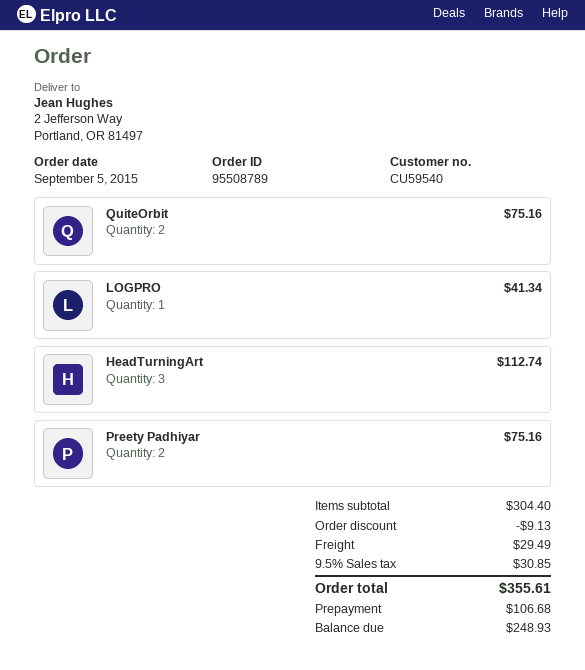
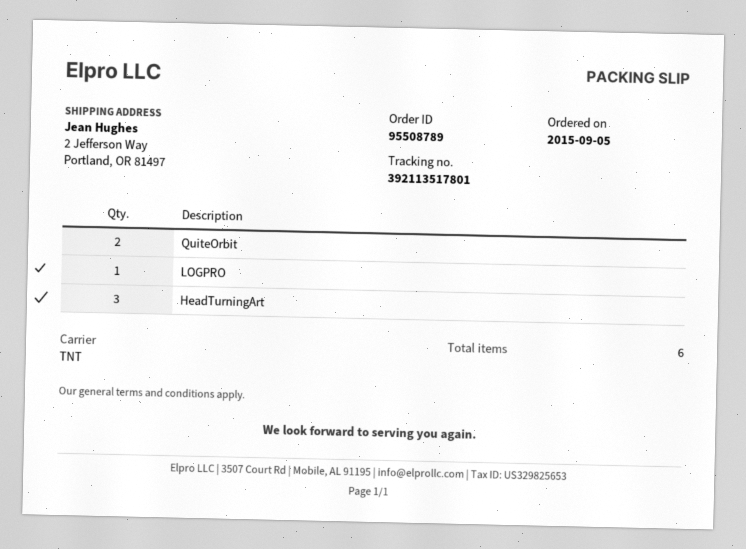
Preety Padhiyar: 2 -> none

